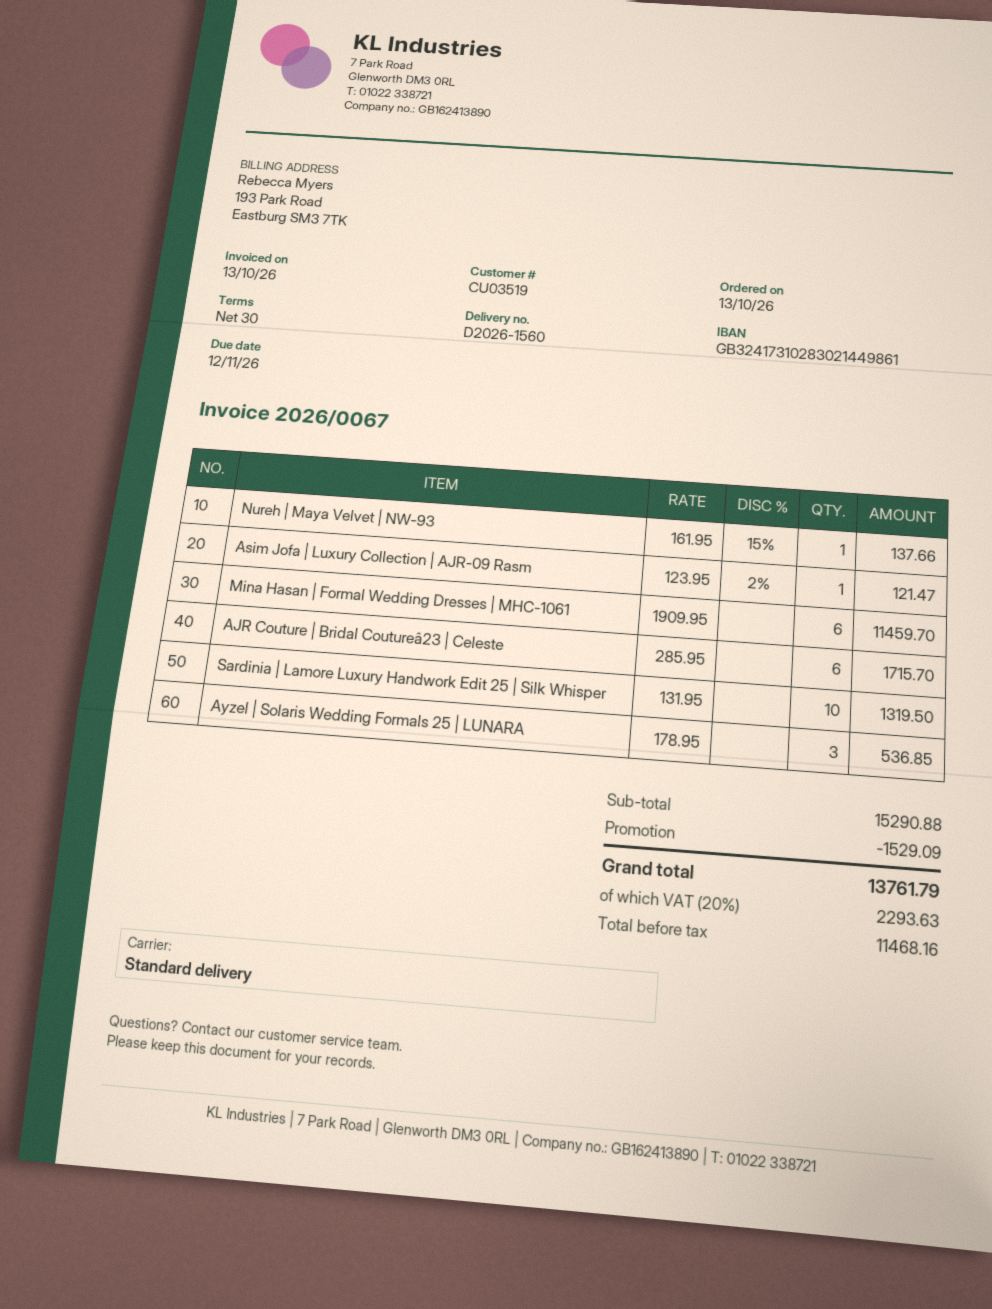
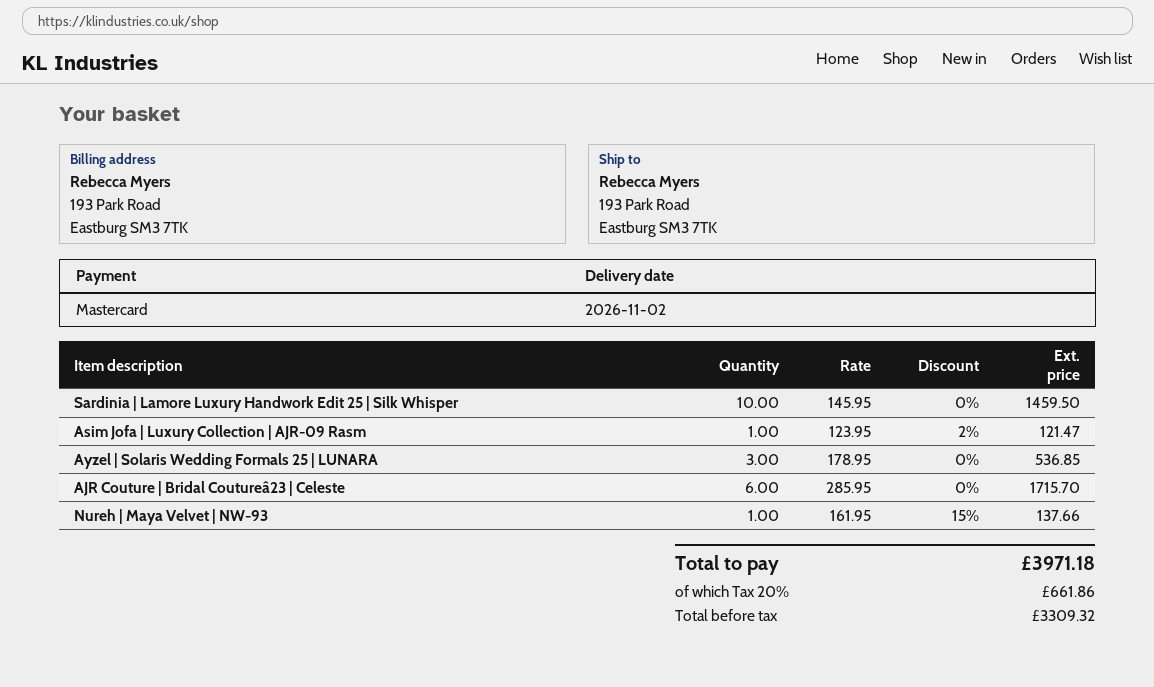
Mina Hasan | Formal Wedding Dresses | MHC-1061: 6 x 1909.95 = 11459.70 -> none
Sardinia | Lamore Luxury Handwork Edit 25 | Silk Whisper: 10 x 131.95 = 1319.50 -> 10 x 145.95 = 1459.50
discount: 1529.09 -> none
net: 11468.16 -> 3309.32
tax: 20% = 2293.63 -> 20% = 661.86
total: 13761.79 -> 3971.18

